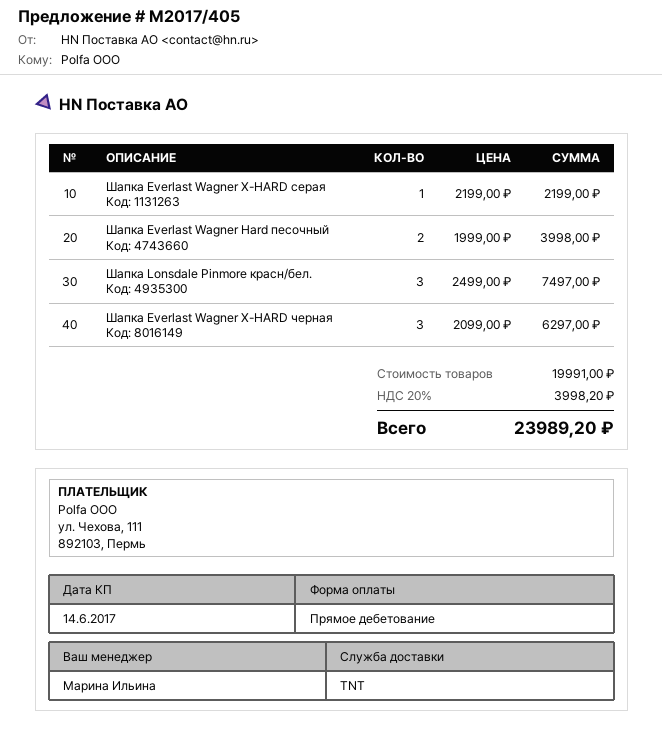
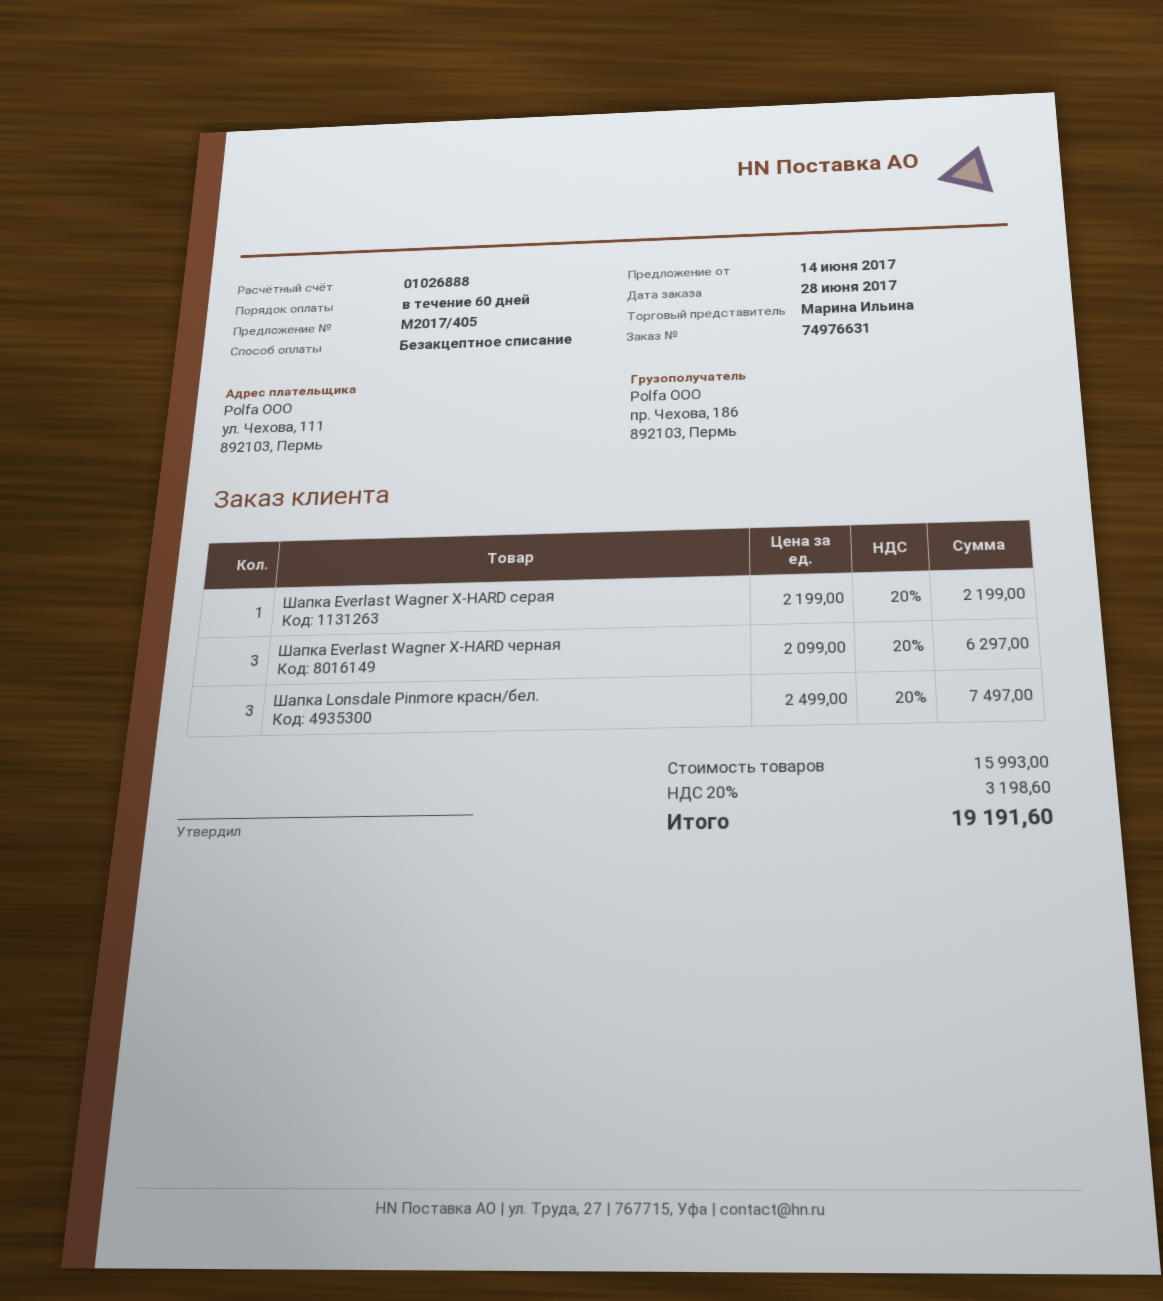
Шапка Everlast Wagner Hard песочный: 2 x 1999.00 = 3998.00 -> none
subtotal: 19991.00 -> 15993.00
tax: 20% = 3998.20 -> 20% = 3198.60
total: 23989.20 -> 19191.60

